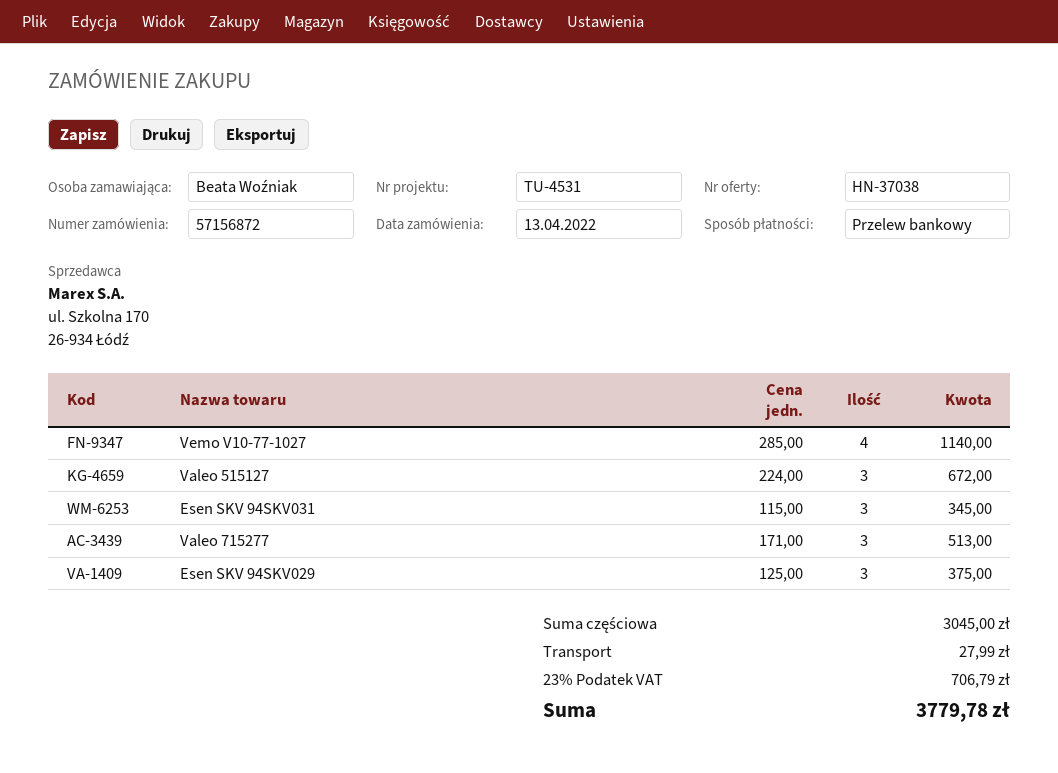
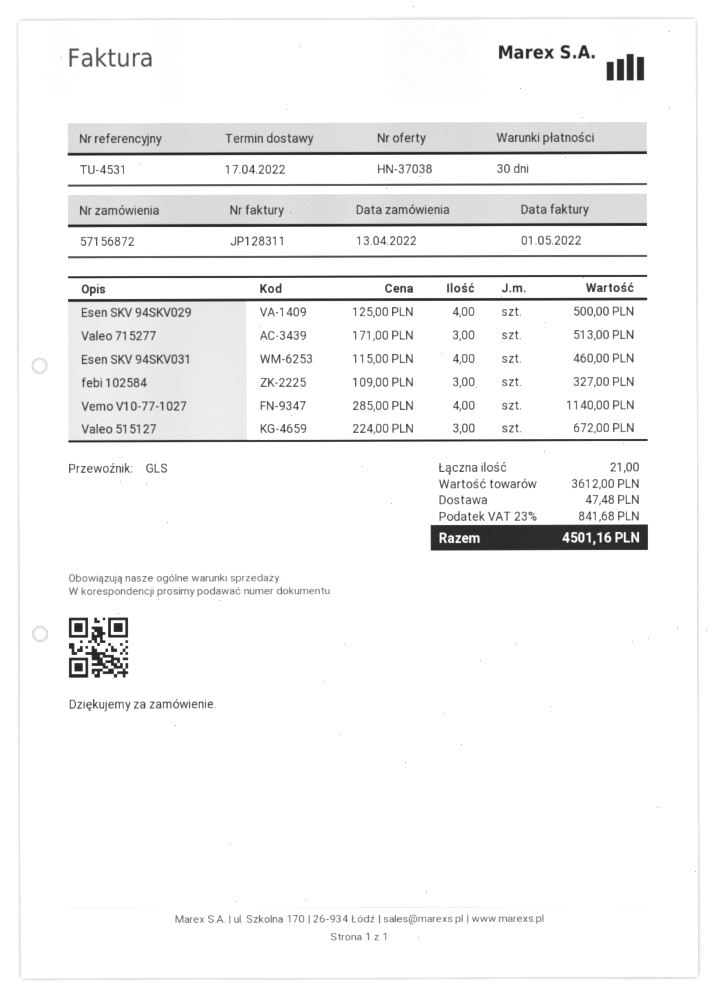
Esen SKV 94SKV031: 3 x 115.00 = 345.00 -> 4 x 115.00 = 460.00
Esen SKV 94SKV029: 3 x 125.00 = 375.00 -> 4 x 125.00 = 500.00
febi 102584: none -> 3 x 109.00 = 327.00
subtotal: 3045.00 -> 3612.00
shipping: 27.99 -> 47.48
tax: 23% = 706.79 -> 23% = 841.68
total: 3779.78 -> 4501.16

